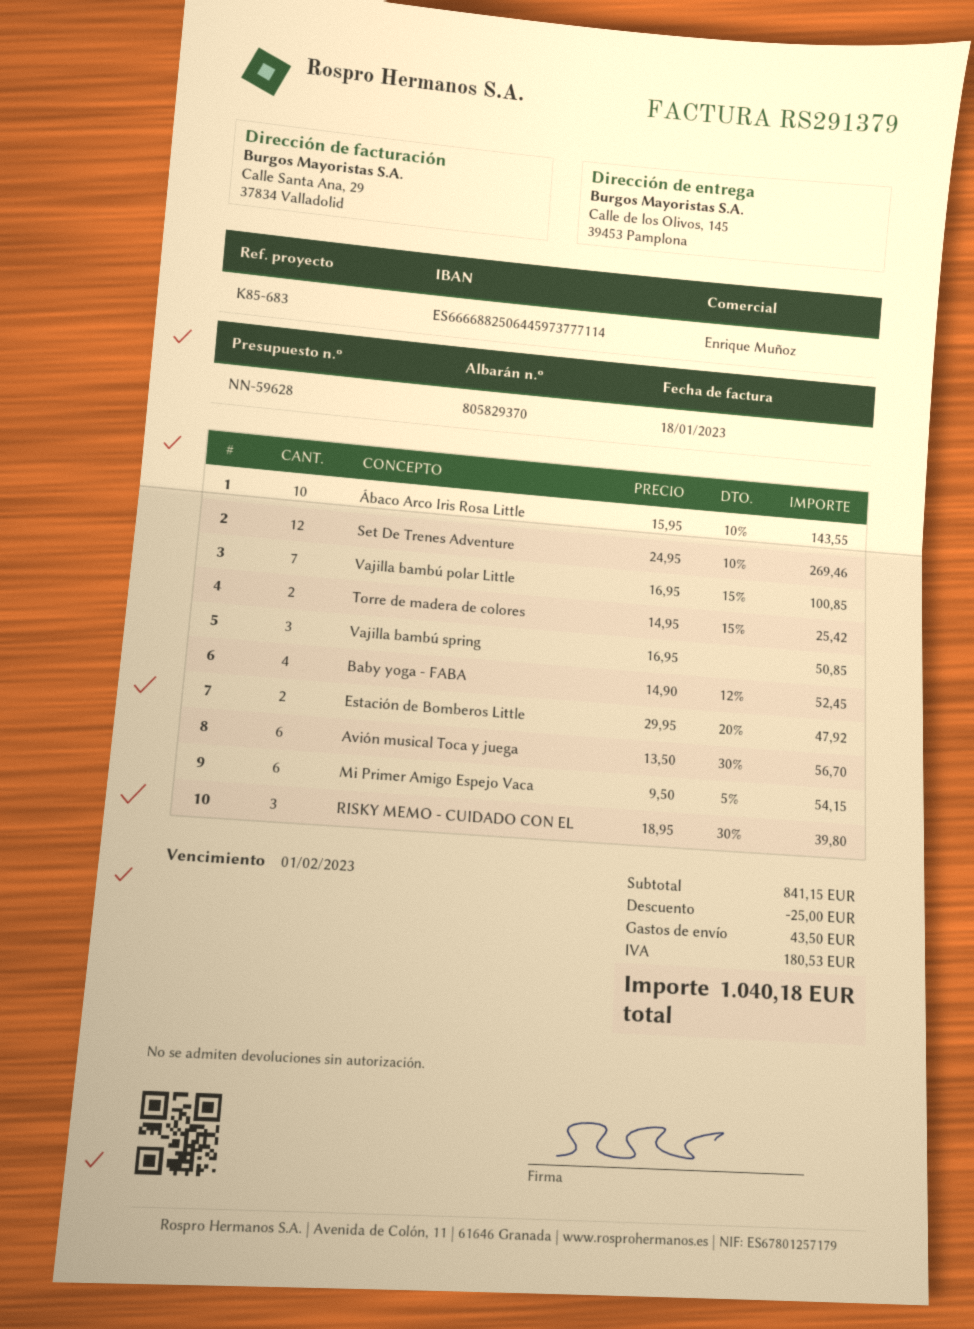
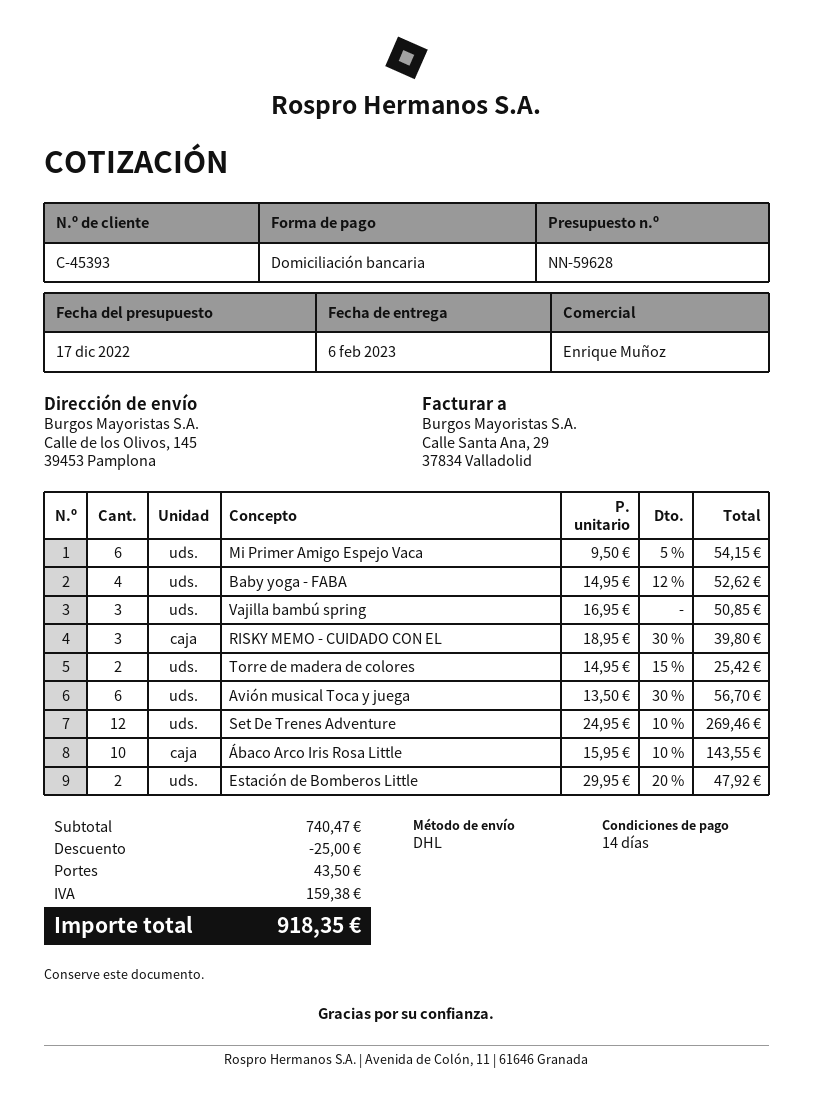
Vajilla bambú polar Little: 7 x 16.95 - 15% = 100.85 -> none
Baby yoga - FABA: 4 x 14.90 - 12% = 52.45 -> 4 x 14.95 - 12% = 52.62
subtotal: 841.15 -> 740.47
tax: 180.53 -> 159.38
total: 1040.18 -> 918.35

